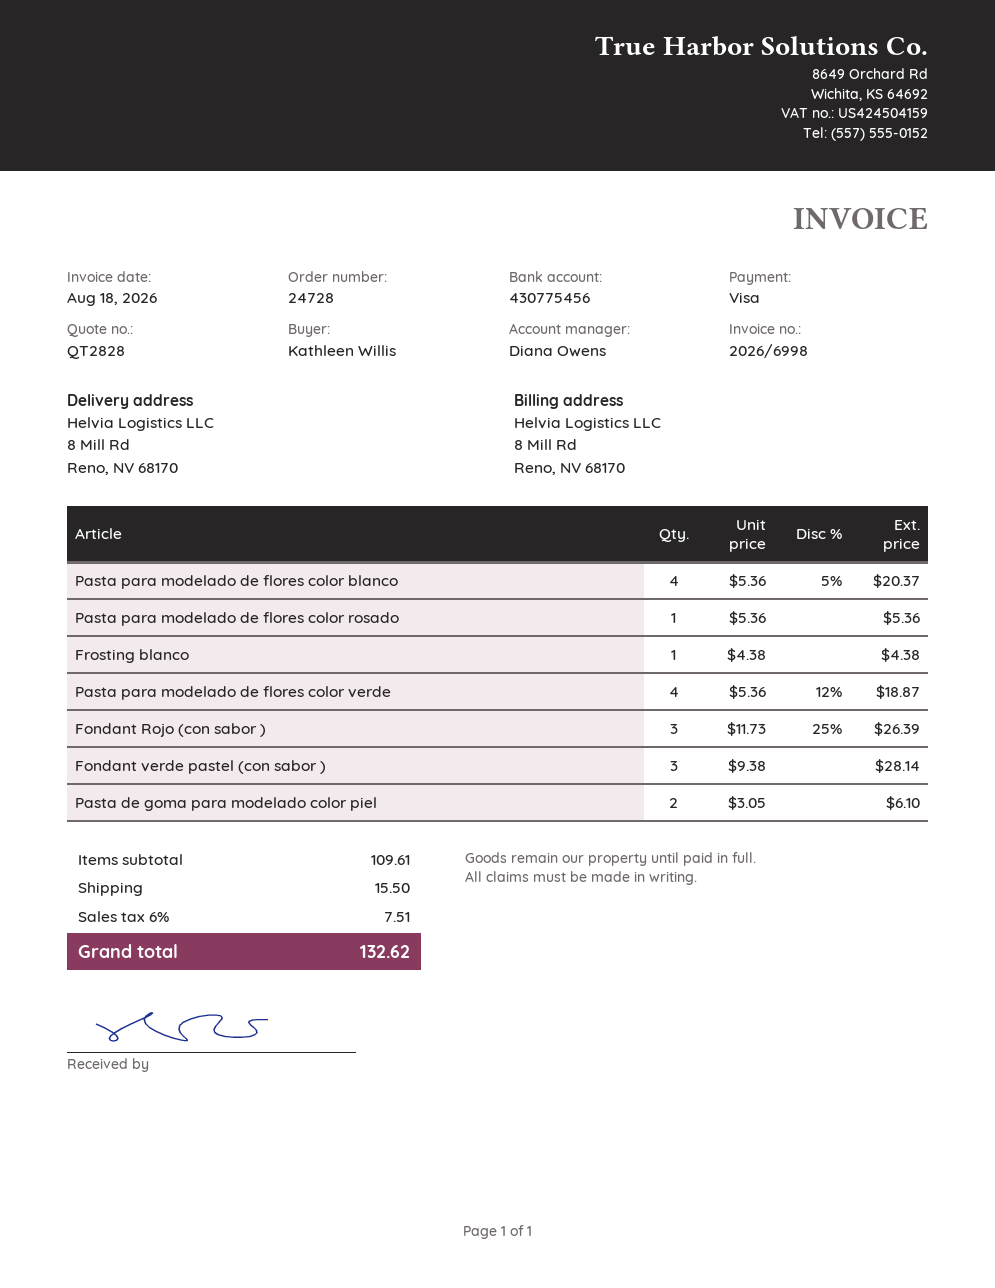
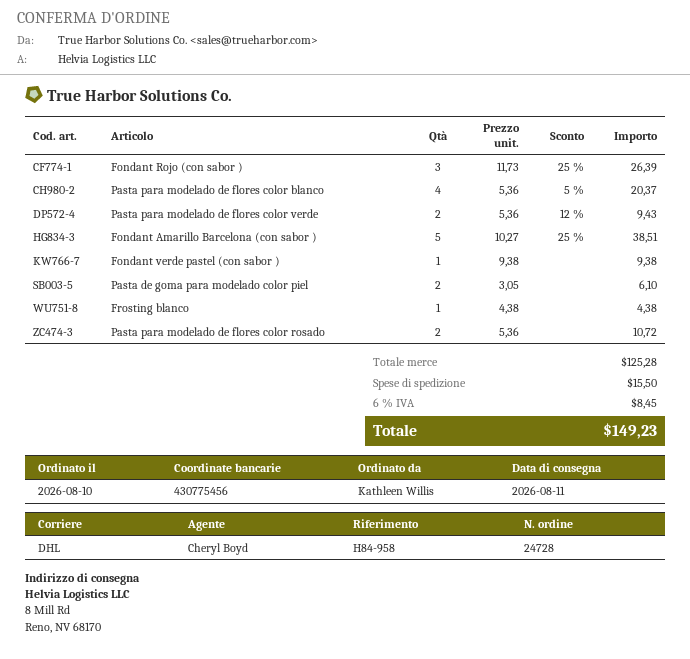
sales rep: Diana Owens -> Cheryl Boyd
Pasta para modelado de flores color rosado: 1 x 5.36 = 5.36 -> 2 x 5.36 = 10.72
Pasta para modelado de flores color verde: 4 x 5.36 - 12% = 18.87 -> 2 x 5.36 - 12% = 9.43
Fondant verde pastel (con sabor ): 3 x 9.38 = 28.14 -> 1 x 9.38 = 9.38
Fondant Amarillo Barcelona (con sabor ): none -> 5 x 10.27 - 25% = 38.51
subtotal: 109.61 -> 125.28
tax: 6% = 7.51 -> 6% = 8.45
total: 132.62 -> 149.23

